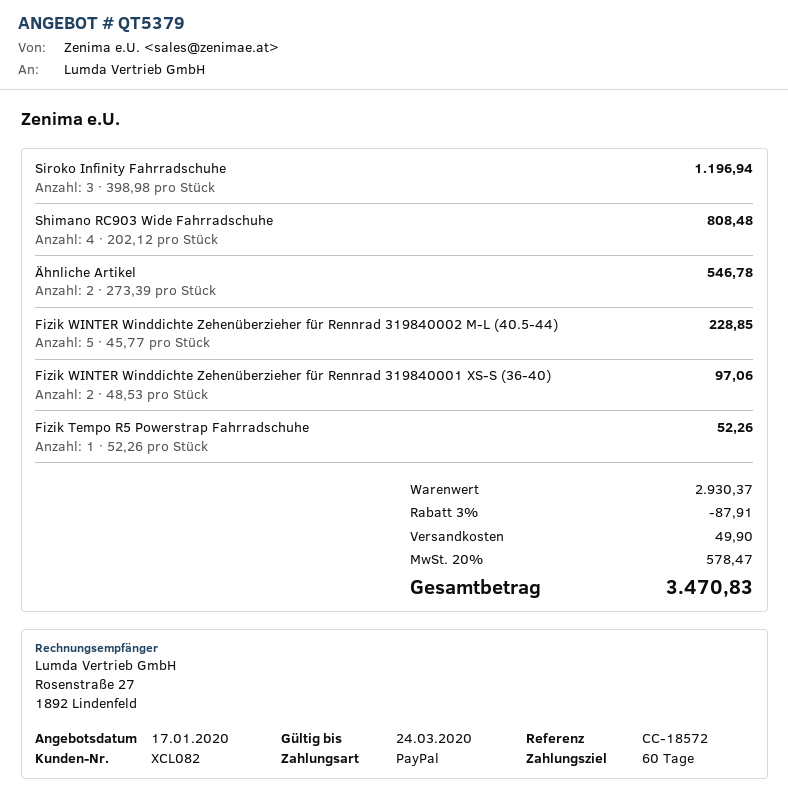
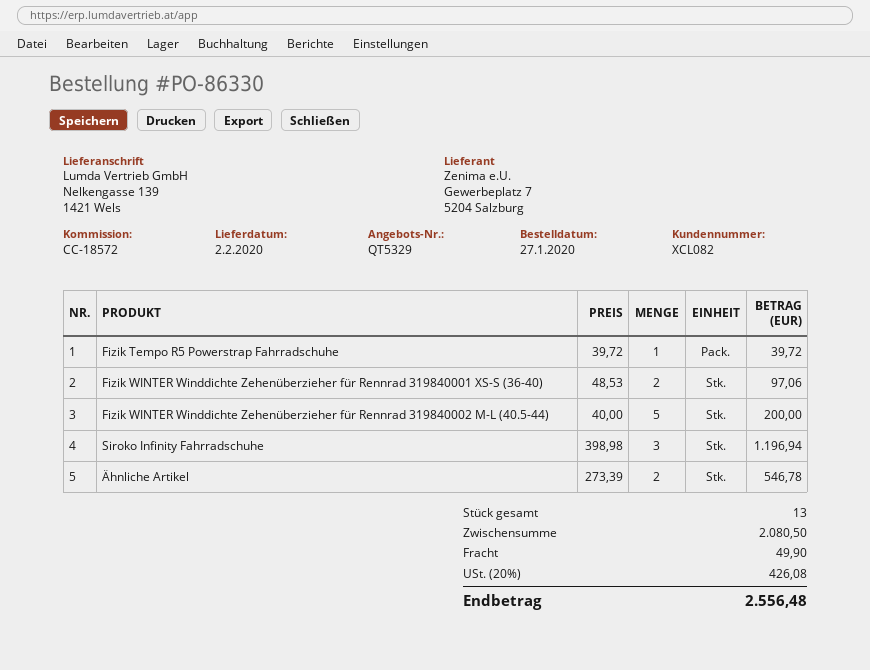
quote number: QT5379 -> QT5329
Shimano RC903 Wide Fahrradschuhe: 4 x 202.12 = 808.48 -> none
Fizik WINTER Winddichte Zehenüberzieher für Rennrad 319840002 M-L (40.5-44): 5 x 45.77 = 228.85 -> 5 x 40.00 = 200.00
Fizik Tempo R5 Powerstrap Fahrradschuhe: 1 x 52.26 = 52.26 -> 1 x 39.72 = 39.72
subtotal: 2930.37 -> 2080.50
discount: 3% = 87.91 -> none
tax: 20% = 578.47 -> 20% = 426.08
total: 3470.83 -> 2556.48

